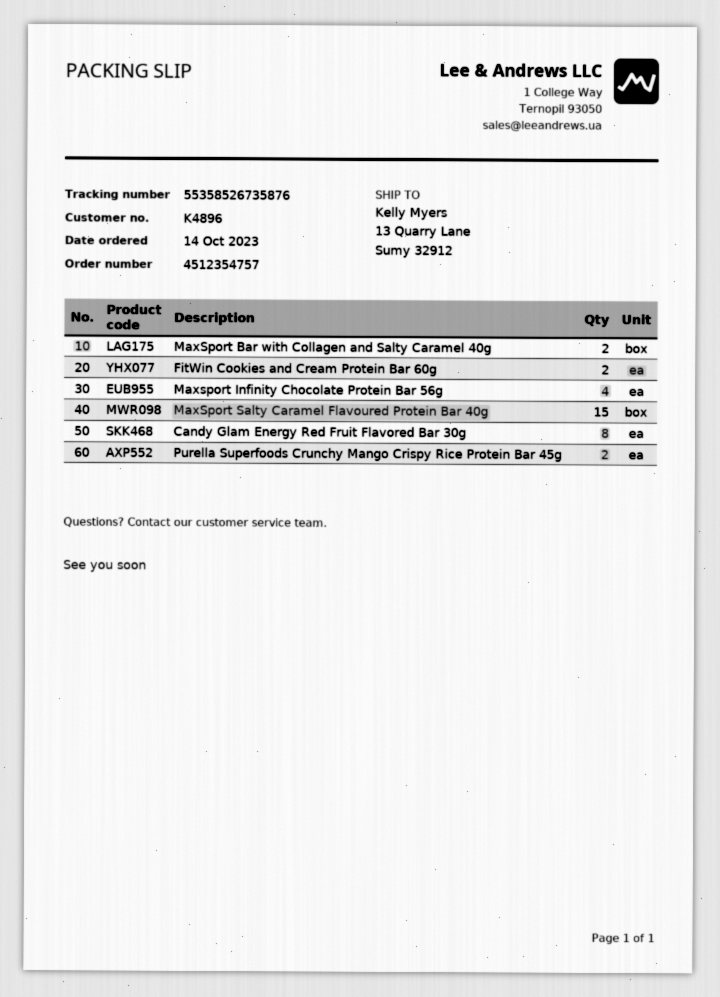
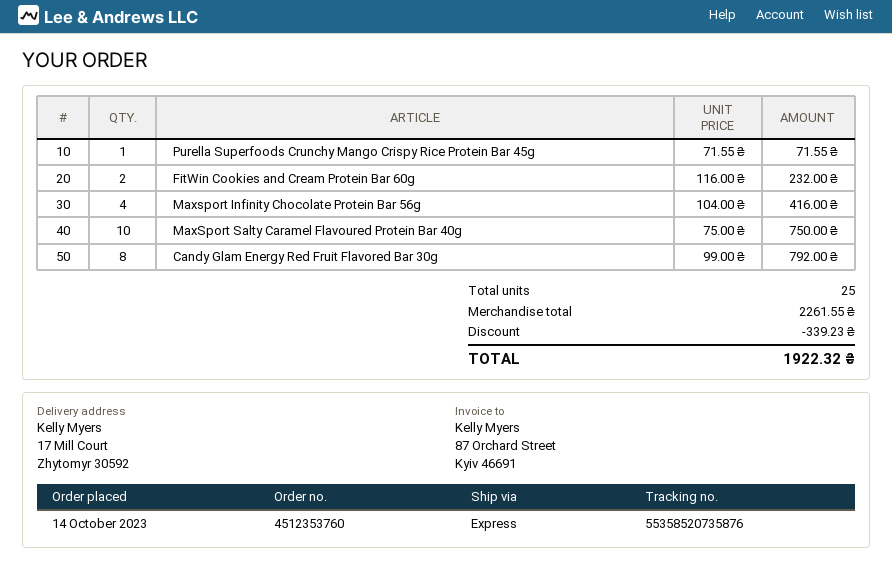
order number: 4512354757 -> 4512353760
tracking number: 55358526735876 -> 55358520735876
ship to: 13 Quarry Lane, Sumy 32912 -> 17 Mill Court, Zhytomyr 30592
MaxSport Bar with Collagen and Salty Caramel 40g: 2 -> none
MaxSport Salty Caramel Flavoured Protein Bar 40g: 15 -> 10
Purella Superfoods Crunchy Mango Crispy Rice Protein Bar 45g: 2 -> 1

